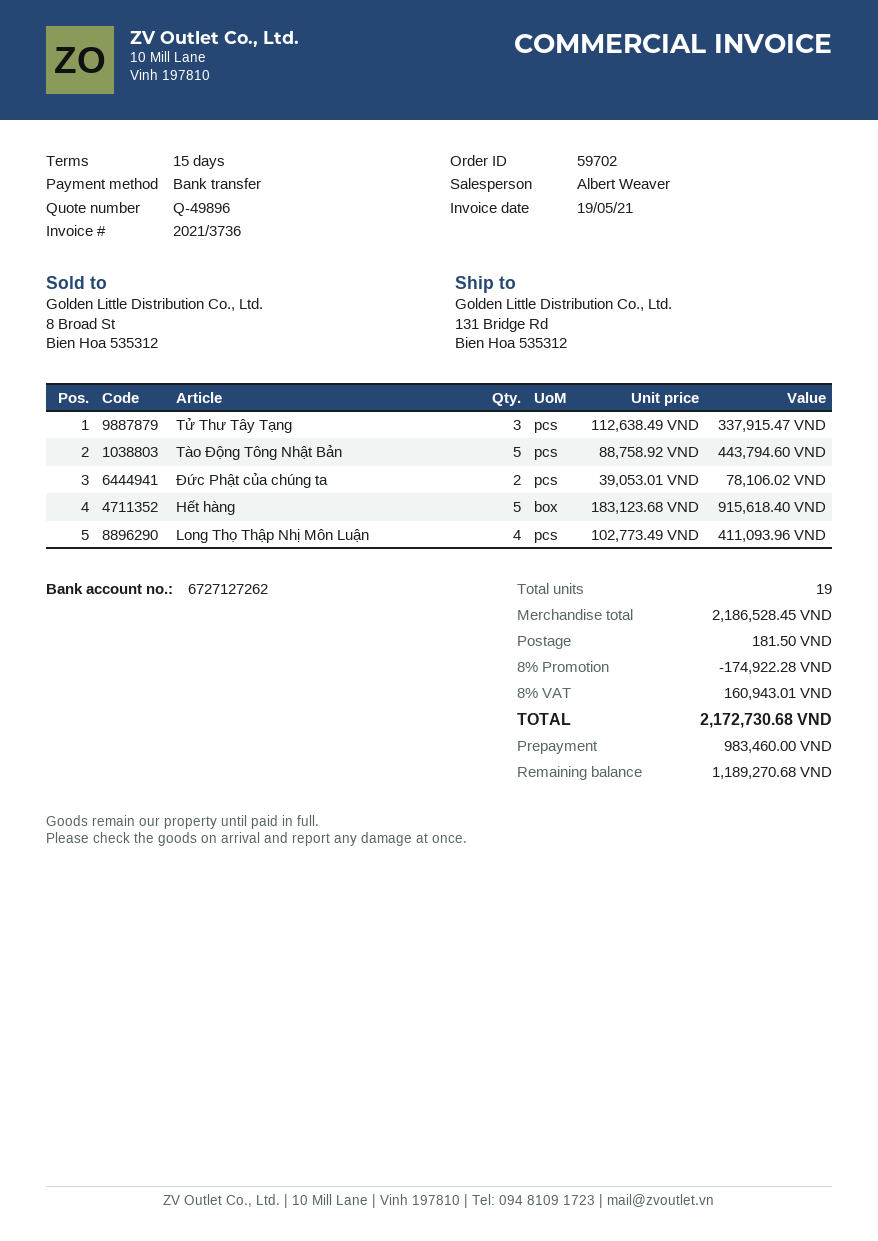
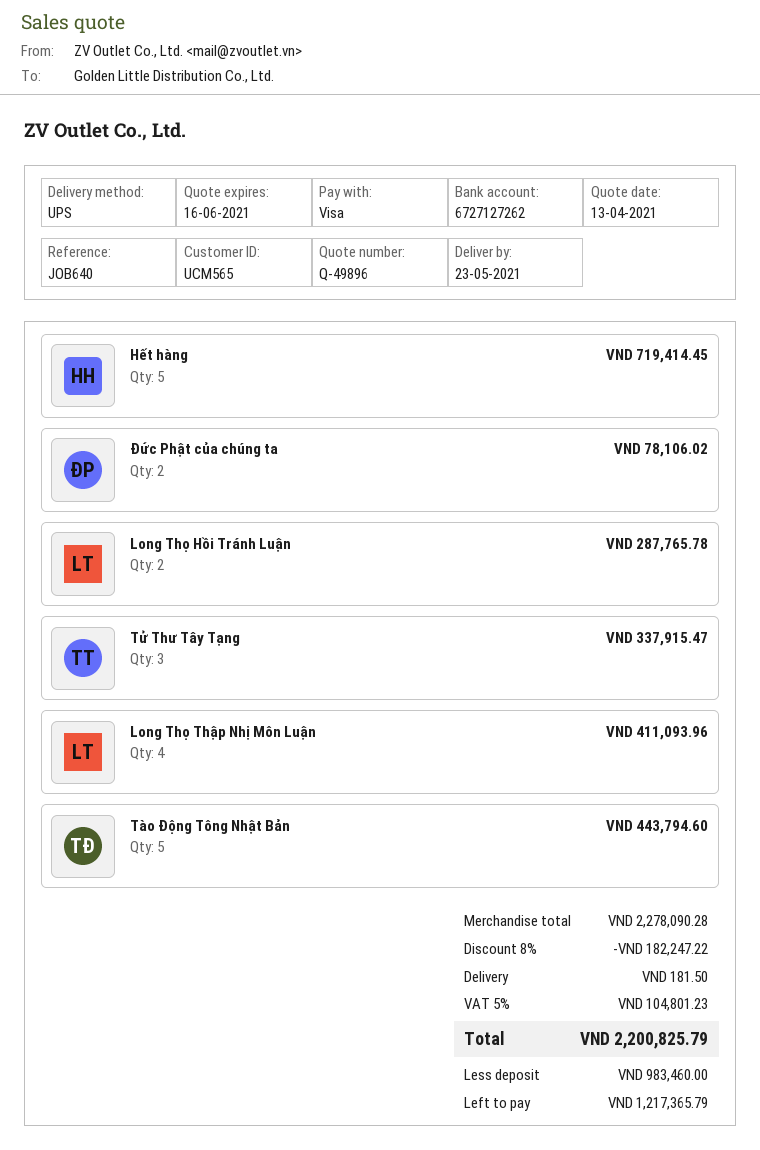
payment method: bank transfer -> Visa
Hết hàng: 5 for 915618.40 -> 5 for 719414.45
Long Thọ Hồi Tránh Luận: none -> 2 for 287765.78
subtotal: 2186528.45 -> 2278090.28
discount: 8% = 174922.28 -> 8% = 182247.22
tax: 8% = 160943.01 -> 5% = 104801.23
total: 2172730.68 -> 2200825.79
balance: 1189270.68 -> 1217365.79

